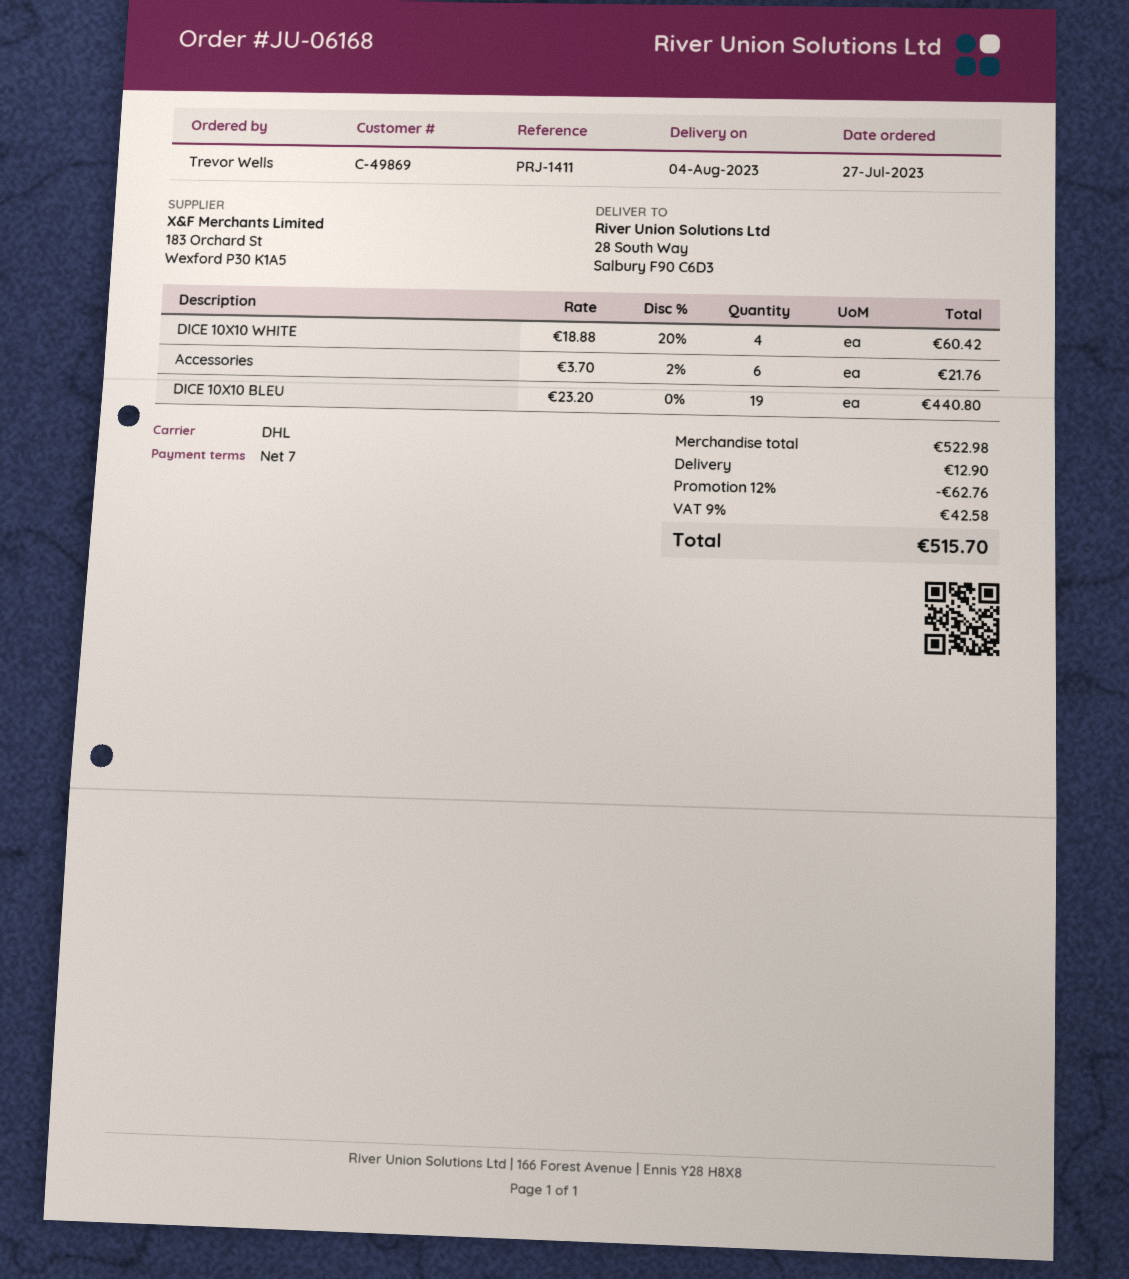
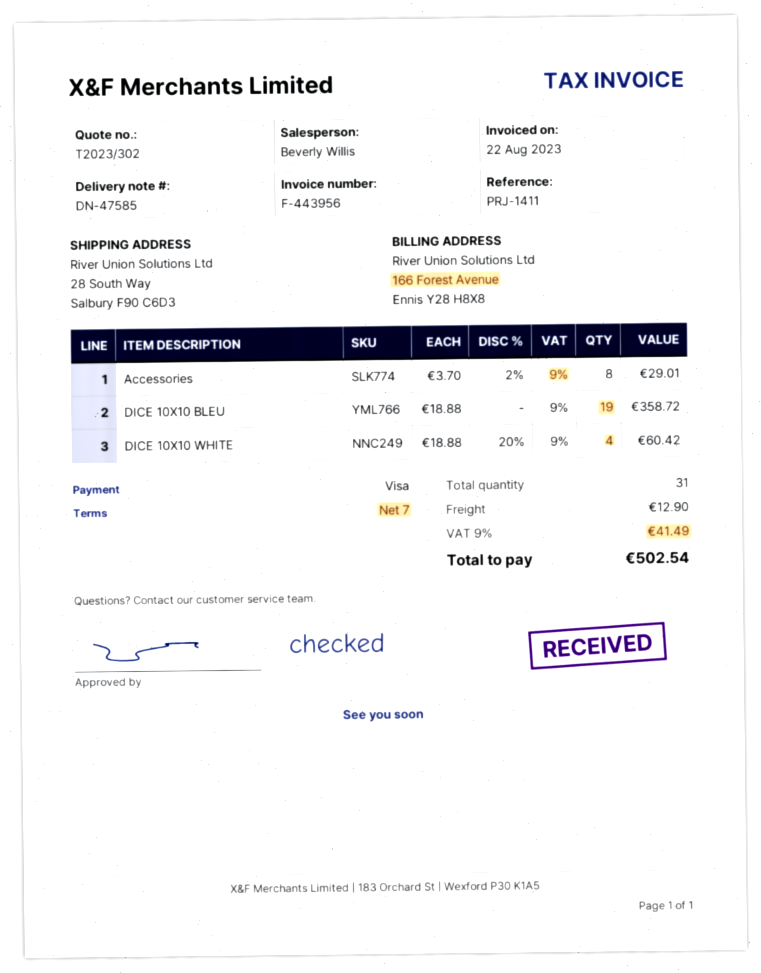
Accessories: 6 x 3.70 - 2% = 21.76 -> 8 x 3.70 - 2% = 29.01
DICE 10X10 BLEU: 19 x 23.20 = 440.80 -> 19 x 18.88 = 358.72
discount: 12% = 62.76 -> none
tax: 9% = 42.58 -> 9% = 41.49
total: 515.70 -> 502.54

